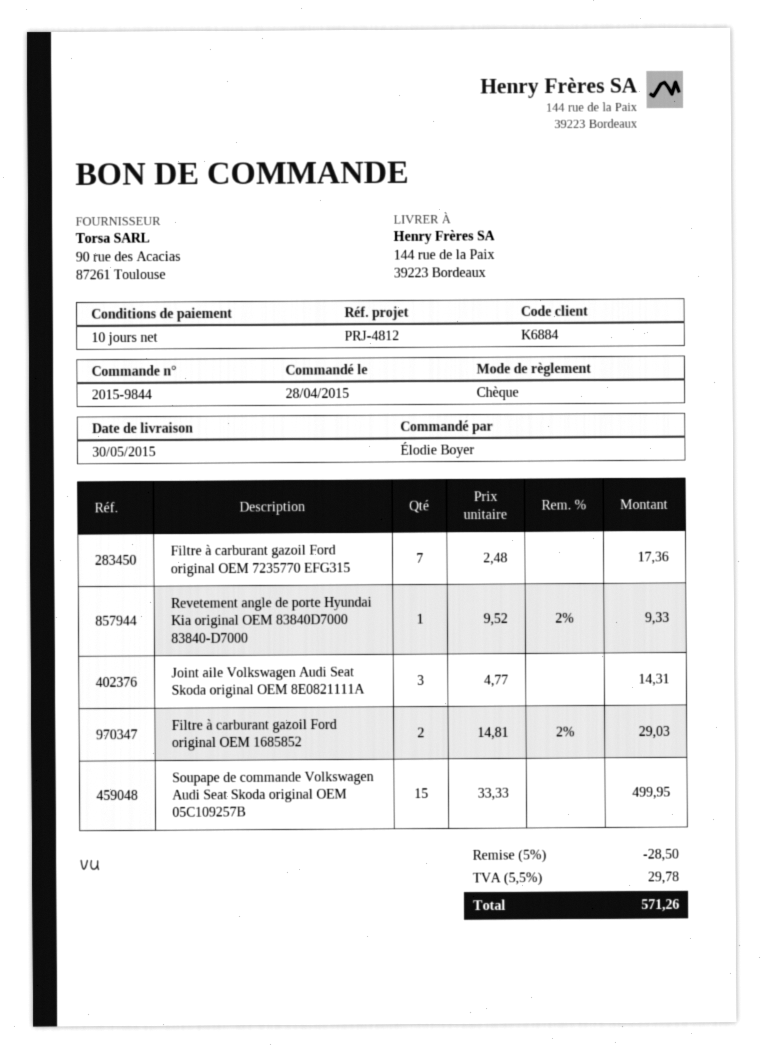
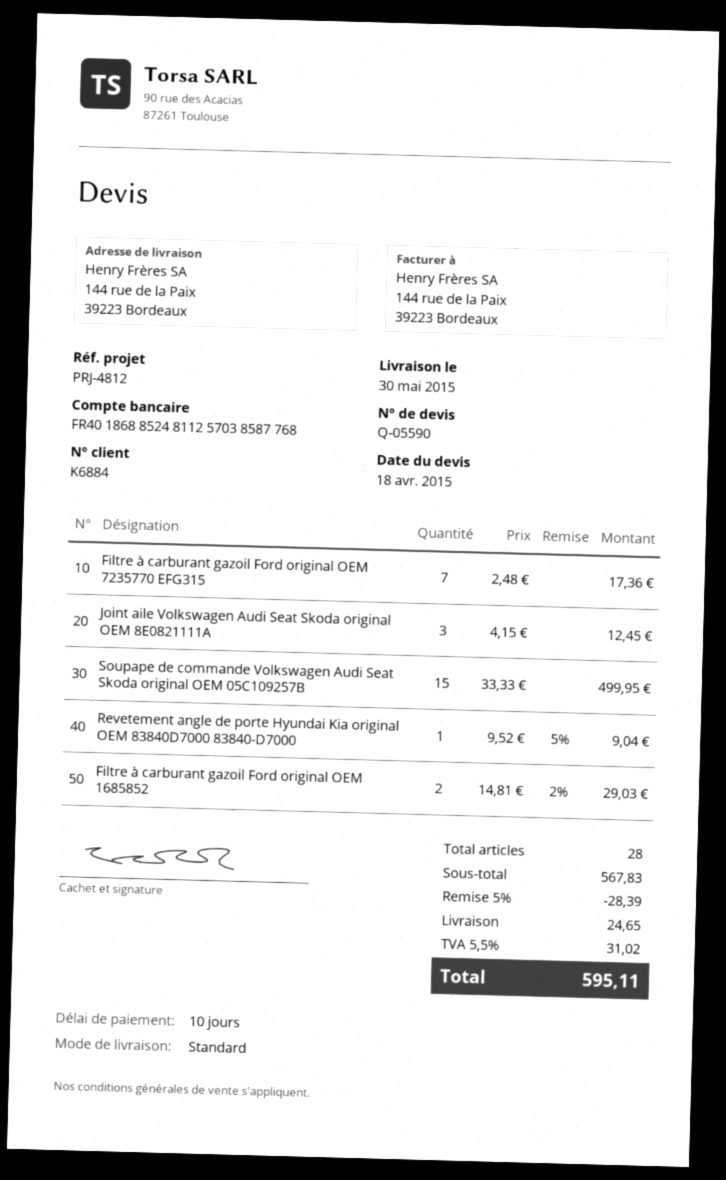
Revetement angle de porte Hyundai Kia original OEM 83840D7000 83840-D7000: 1 x 9.52 - 2% = 9.33 -> 1 x 9.52 - 5% = 9.04
Joint aile Volkswagen Audi Seat Skoda original OEM 8E0821111A: 3 x 4.77 = 14.31 -> 3 x 4.15 = 12.45
discount: 5% = 28.50 -> 5% = 28.39
shipping: none -> 24.65
tax: 5.5% = 29.78 -> 5.5% = 31.02
total: 571.26 -> 595.11

